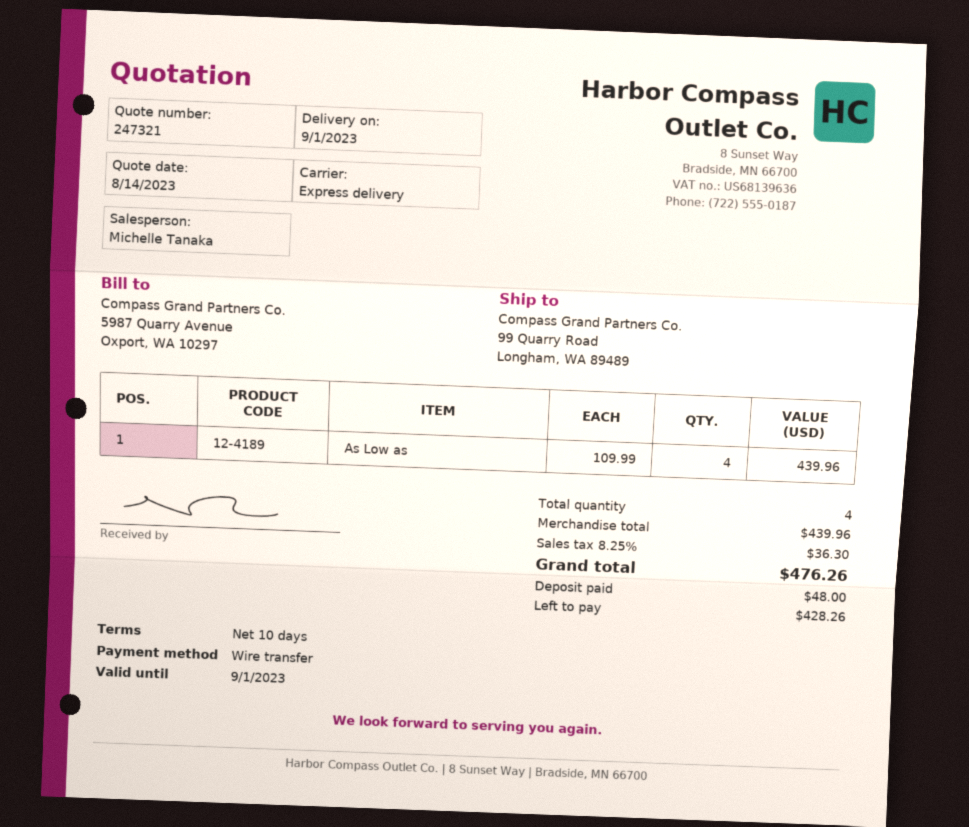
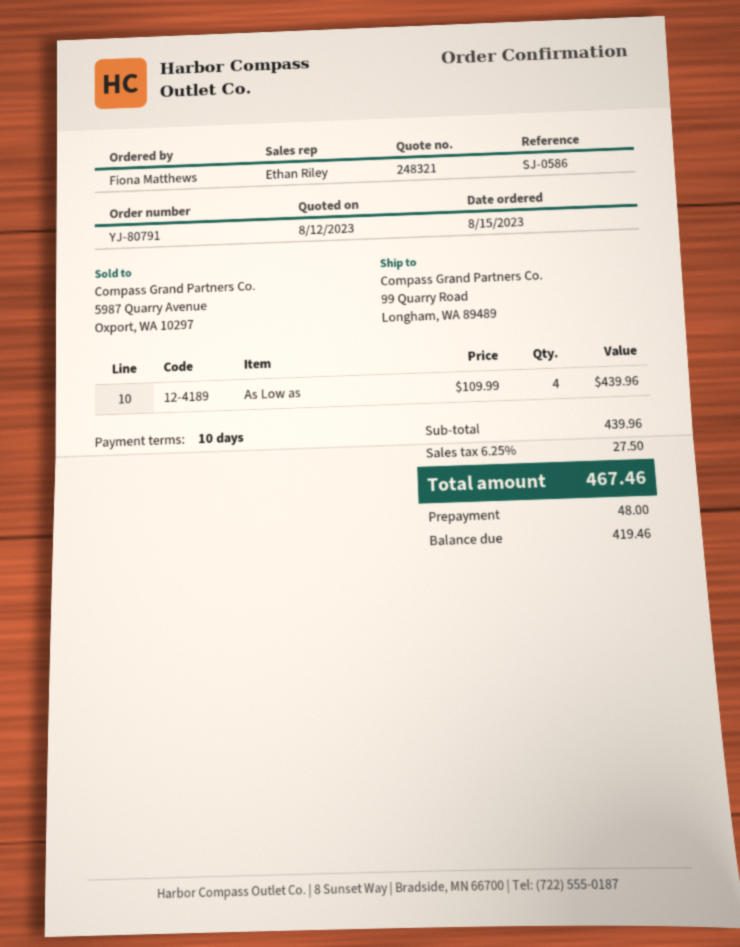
quote number: 247321 -> 248321
quote date: 2023-08-14 -> 2023-08-12
sales rep: Michelle Tanaka -> Ethan Riley
tax: 8.25% = 36.30 -> 6.25% = 27.50
total: 476.26 -> 467.46
balance: 428.26 -> 419.46

